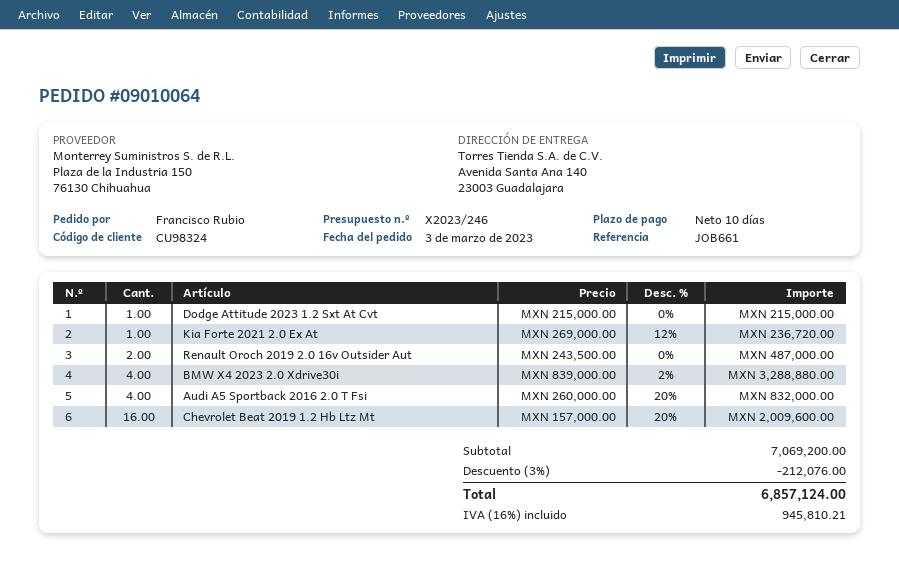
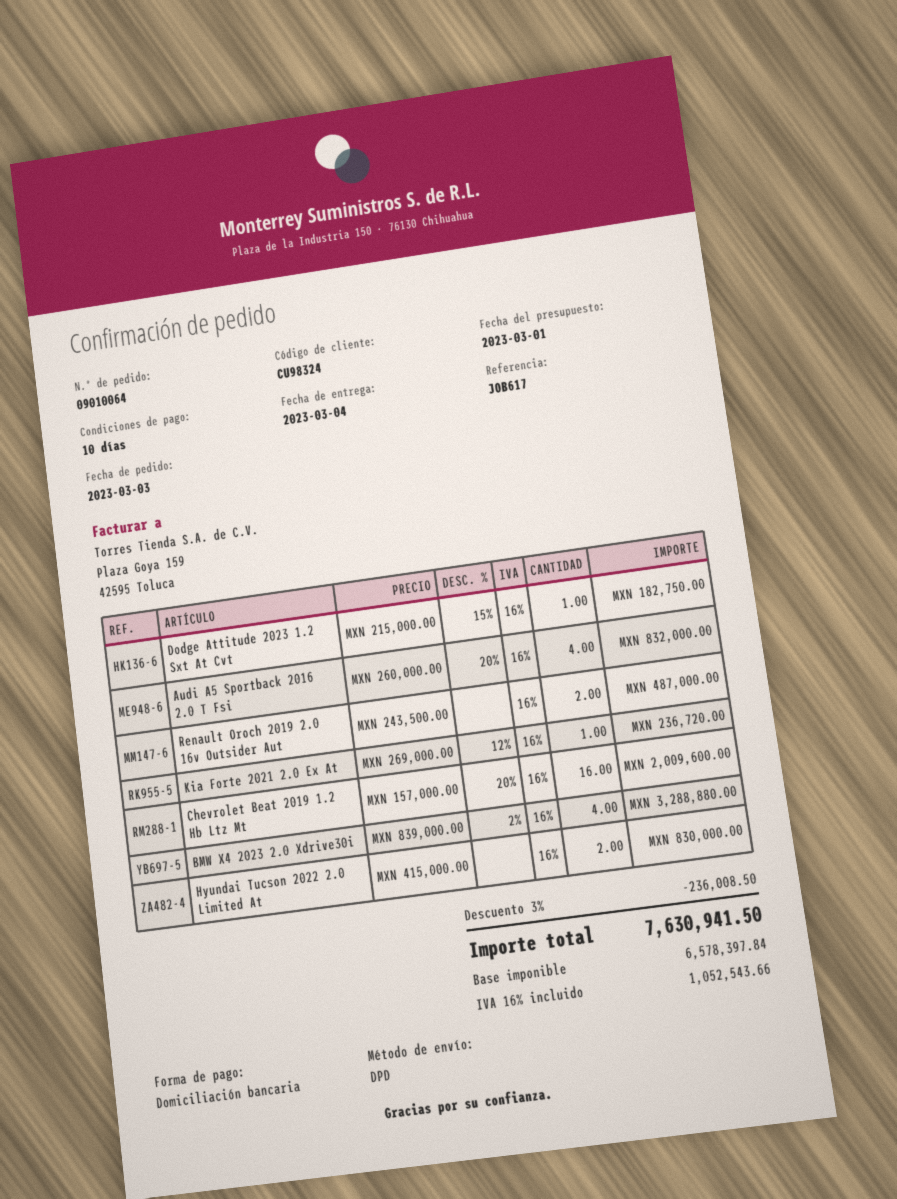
reference: JOB661 -> JOB617
Dodge Attitude 2023 1.2 Sxt At Cvt: 1 x 215000.00 = 215000.00 -> 1 x 215000.00 - 15% = 182750.00
Hyundai Tucson 2022 2.0 Limited At: none -> 2 x 415000.00 = 830000.00
discount: 3% = 212076.00 -> 3% = 236008.50
tax: 16% = 945810.21 -> 16% = 1052543.66
total: 6857124.00 -> 7630941.50

